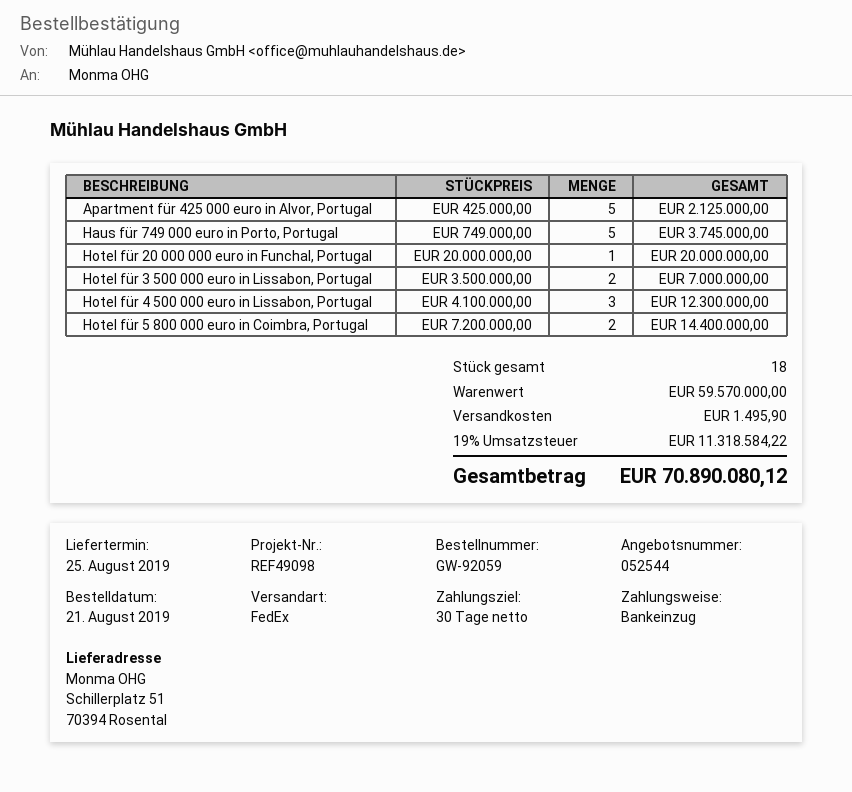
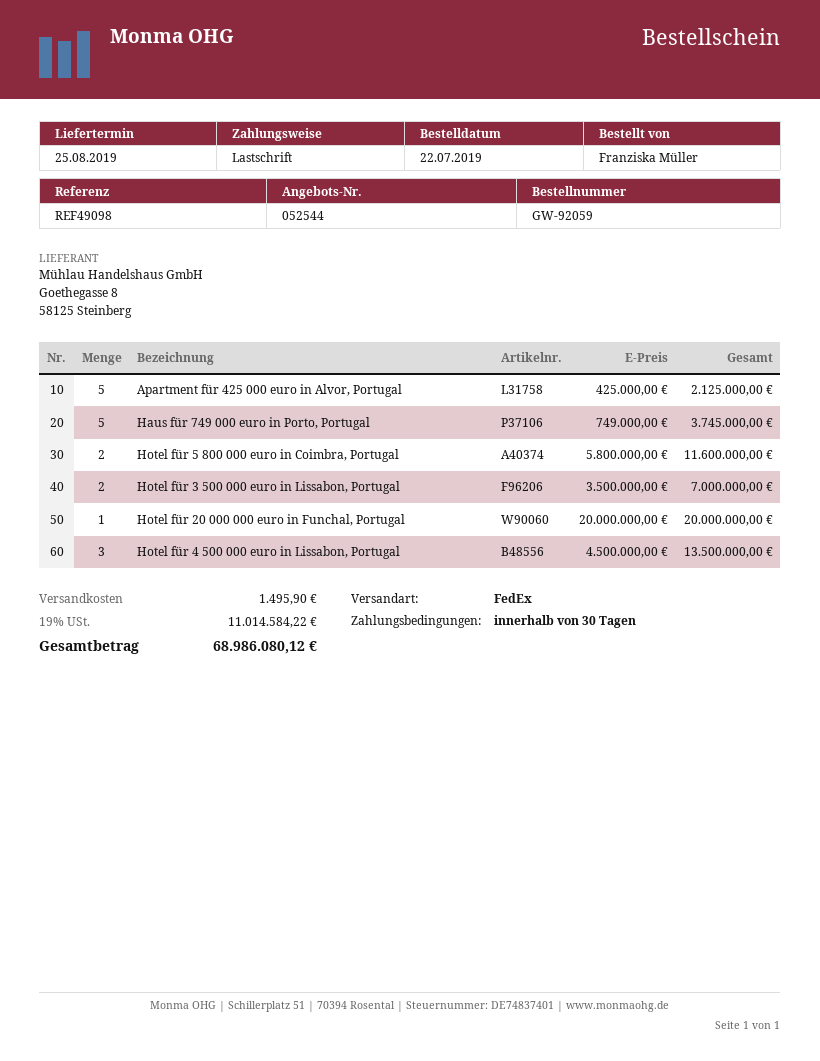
order date: 2019-08-21 -> 2019-07-22
Hotel für 4 500 000 euro in Lissabon, Portugal: 3 x 4100000.00 = 12300000.00 -> 3 x 4500000.00 = 13500000.00
Hotel für 5 800 000 euro in Coimbra, Portugal: 2 x 7200000.00 = 14400000.00 -> 2 x 5800000.00 = 11600000.00
tax: 19% = 11318584.22 -> 19% = 11014584.22
total: 70890080.12 -> 68986080.12

